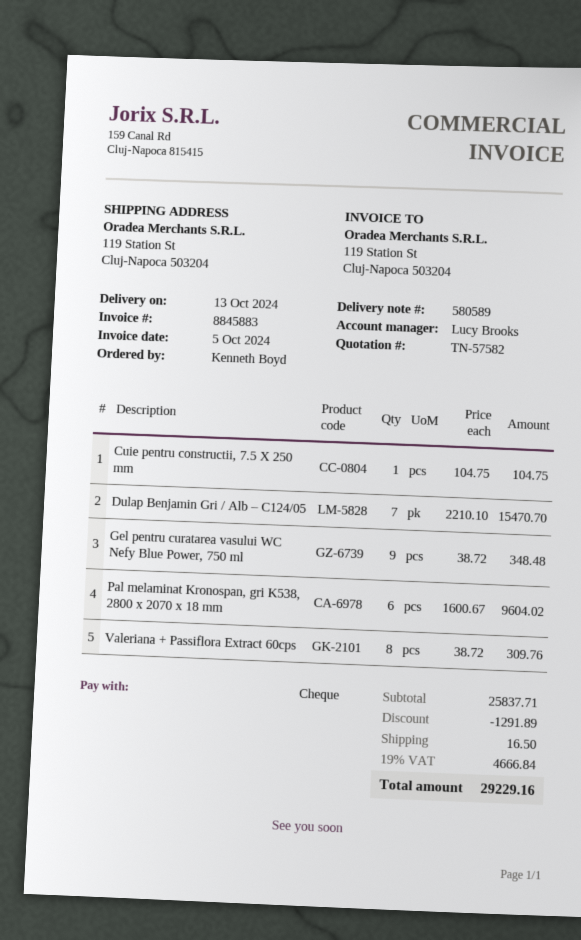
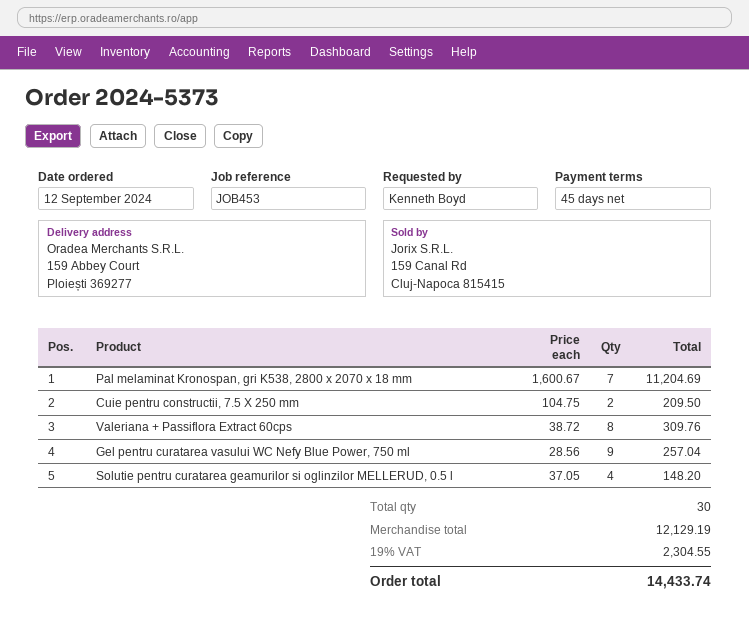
ship to: 119 Station St, Cluj-Napoca 503204 -> 159 Abbey Court, Ploiești 369277
Cuie pentru constructii, 7.5 X 250 mm: 1 x 104.75 = 104.75 -> 2 x 104.75 = 209.50
Dulap Benjamin Gri / Alb – C124/05: 7 x 2210.10 = 15470.70 -> none
Gel pentru curatarea vasului WC Nefy Blue Power, 750 ml: 9 x 38.72 = 348.48 -> 9 x 28.56 = 257.04
Pal melaminat Kronospan, gri K538, 2800 x 2070 x 18 mm: 6 x 1600.67 = 9604.02 -> 7 x 1600.67 = 11204.69
Solutie pentru curatarea geamurilor si oglinzilor MELLERUD, 0.5 l: none -> 4 x 37.05 = 148.20
subtotal: 25837.71 -> 12129.19
discount: 1291.89 -> none
shipping: 16.50 -> none
tax: 19% = 4666.84 -> 19% = 2304.55
total: 29229.16 -> 14433.74

